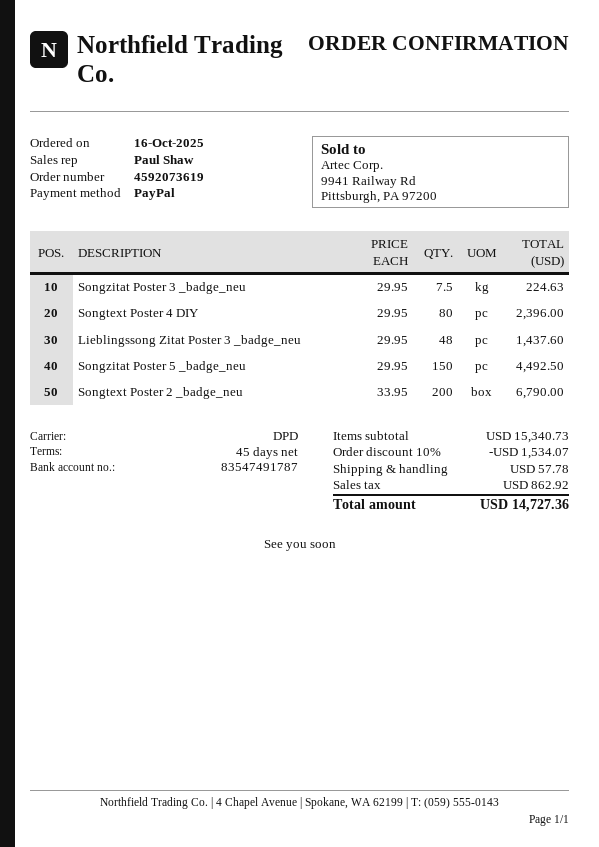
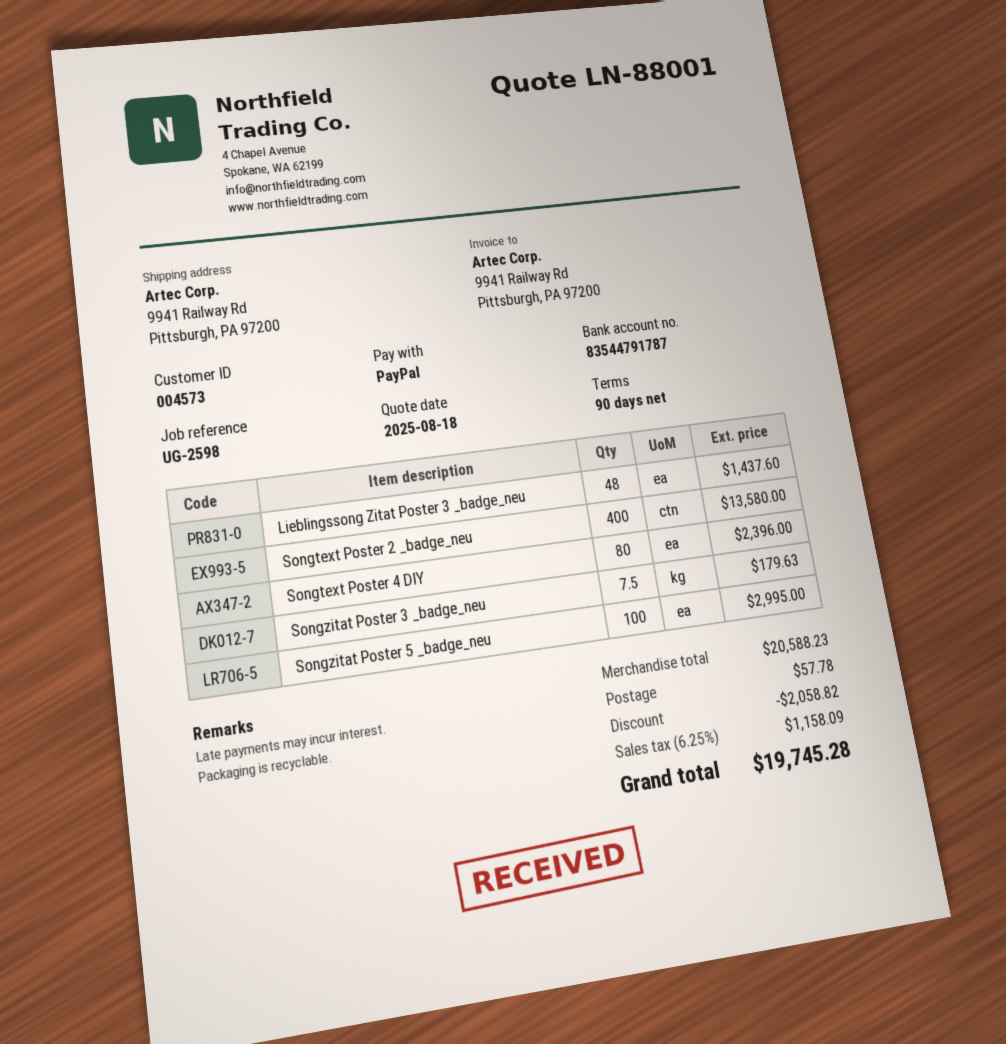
payment terms: 45 days -> 90 days
bank account: 83547491787 -> 83544791787
Songzitat Poster 3 _badge_neu: 7.5 for 224.63 -> 7.5 for 179.63
Songzitat Poster 5 _badge_neu: 150 for 4492.50 -> 100 for 2995.00
Songtext Poster 2 _badge_neu: 200 for 6790.00 -> 400 for 13580.00
subtotal: 15340.73 -> 20588.23
discount: 1534.07 -> 2058.82
tax: 862.92 -> 1158.09
total: 14727.36 -> 19745.28

